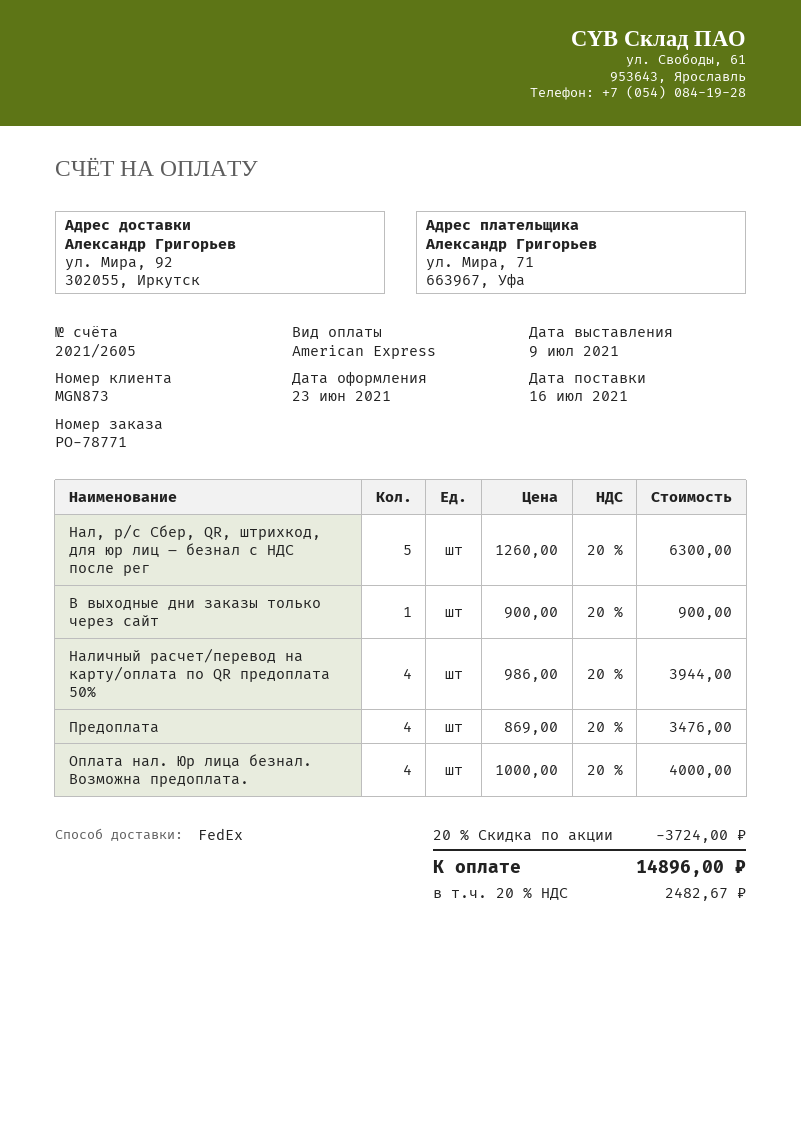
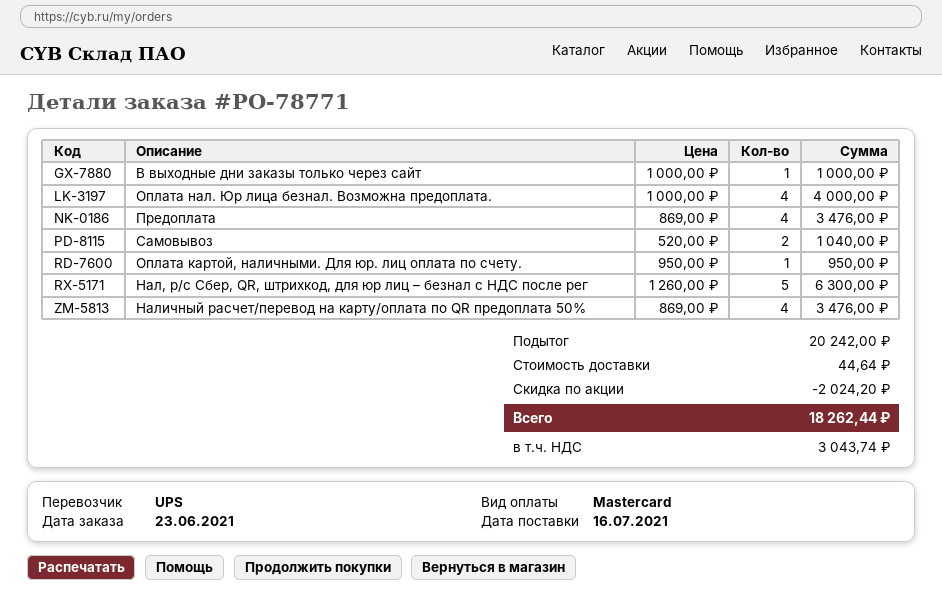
payment method: American Express -> Mastercard
shipping method: FedEx -> UPS
В выходные дни заказы только через сайт: 1 x 900.00 = 900.00 -> 1 x 1000.00 = 1000.00
Наличный расчет/перевод на карту/оплата по QR предоплата 50%: 4 x 986.00 = 3944.00 -> 4 x 869.00 = 3476.00
Самовывоз: none -> 2 x 520.00 = 1040.00
Оплата картой, наличными. Для юр. лиц оплата по счету.: none -> 1 x 950.00 = 950.00
discount: 3724.00 -> 2024.20
shipping: none -> 44.64
tax: 2482.67 -> 3043.74
total: 14896.00 -> 18262.44

